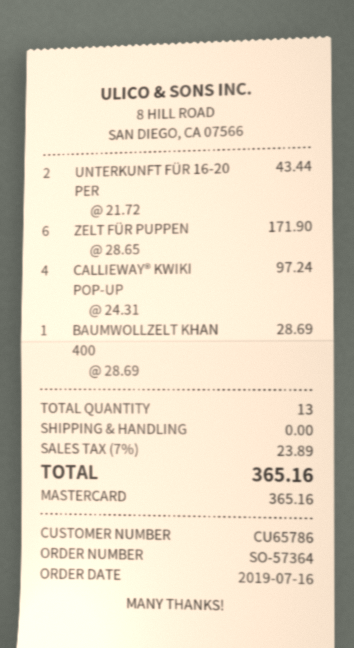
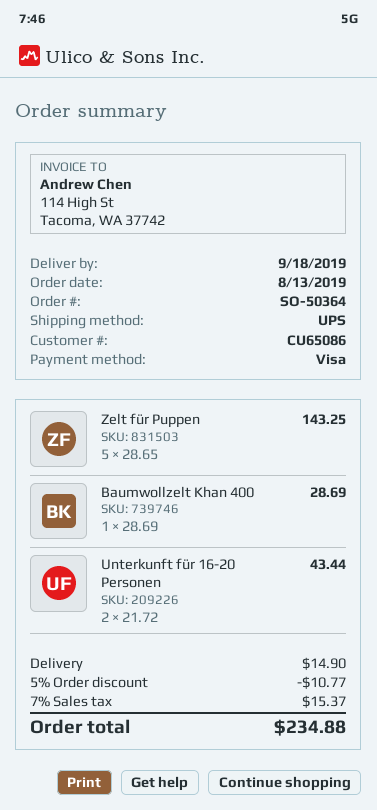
order number: SO-57364 -> SO-50364
order date: 2019-07-16 -> 2019-08-13
customer number: CU65786 -> CU65086
payment method: Mastercard -> Visa
ZELT FÜR PUPPEN: 6 x 28.65 = 171.90 -> 5 x 28.65 = 143.25
CALLIEWAY® KWIKI POP-UP: 4 x 24.31 = 97.24 -> none
discount: none -> 5% = 10.77
shipping: 0.00 -> 14.90
tax: 7% = 23.89 -> 7% = 15.37
total: 365.16 -> 234.88

